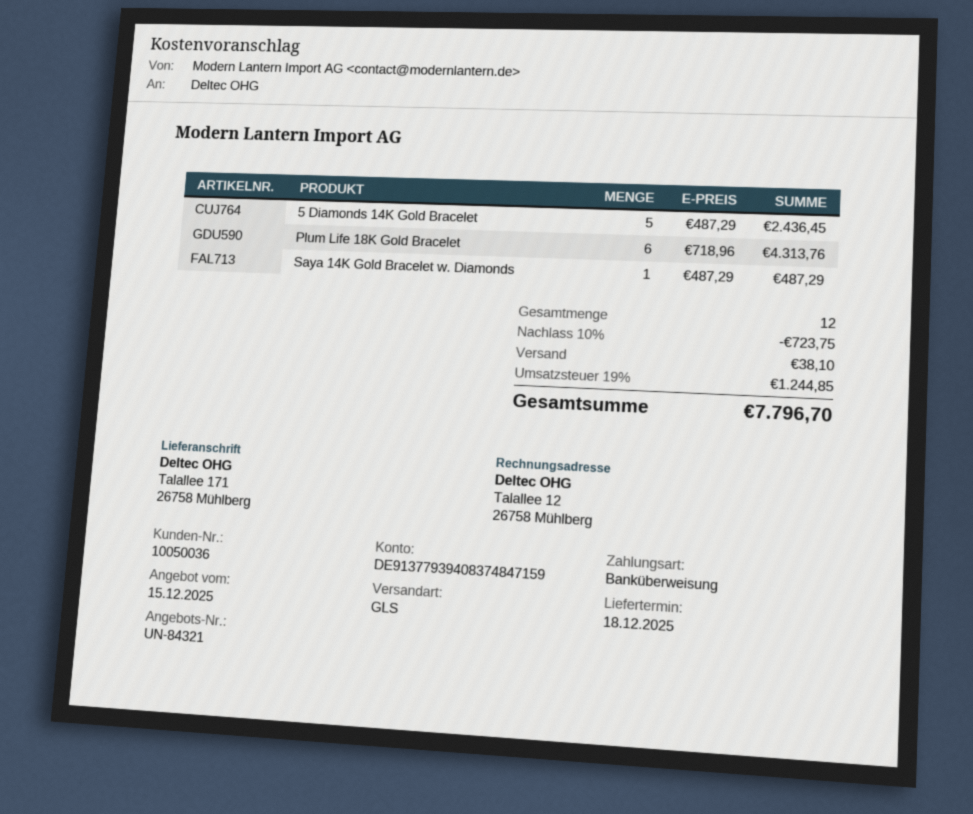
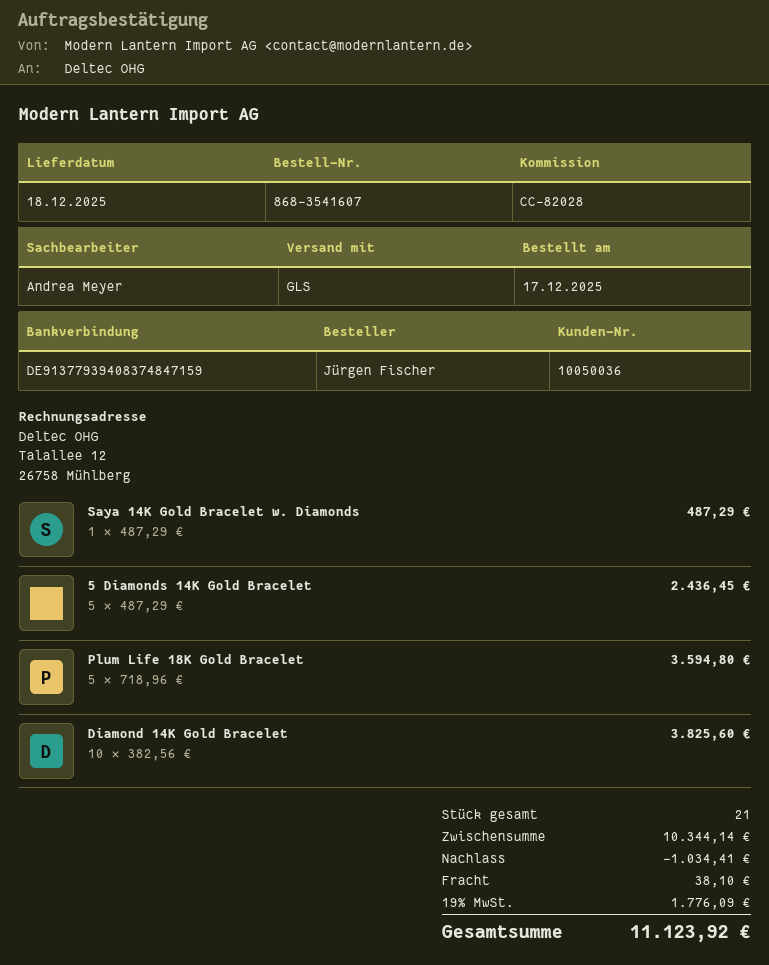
Plum Life 18K Gold Bracelet: 6 x 718.96 = 4313.76 -> 5 x 718.96 = 3594.80
Diamond 14K Gold Bracelet: none -> 10 x 382.56 = 3825.60
total quantity: 12 -> 21
discount: 723.75 -> 1034.41
tax: 19% = 1244.85 -> 19% = 1776.09
total: 7796.70 -> 11123.92

